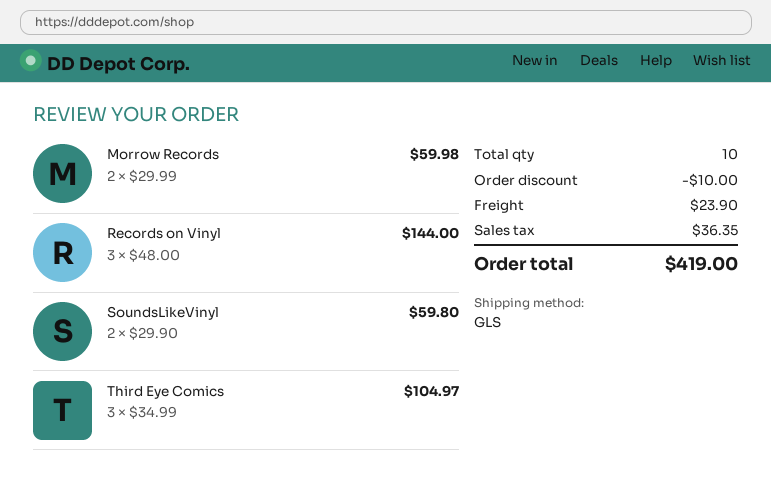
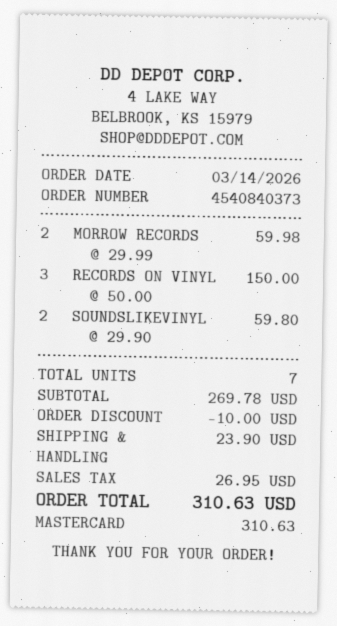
Records on Vinyl: 3 x 48.00 = 144.00 -> 3 x 50.00 = 150.00
Third Eye Comics: 3 x 34.99 = 104.97 -> none
total quantity: 10 -> 7
tax: 36.35 -> 26.95
total: 419.00 -> 310.63

